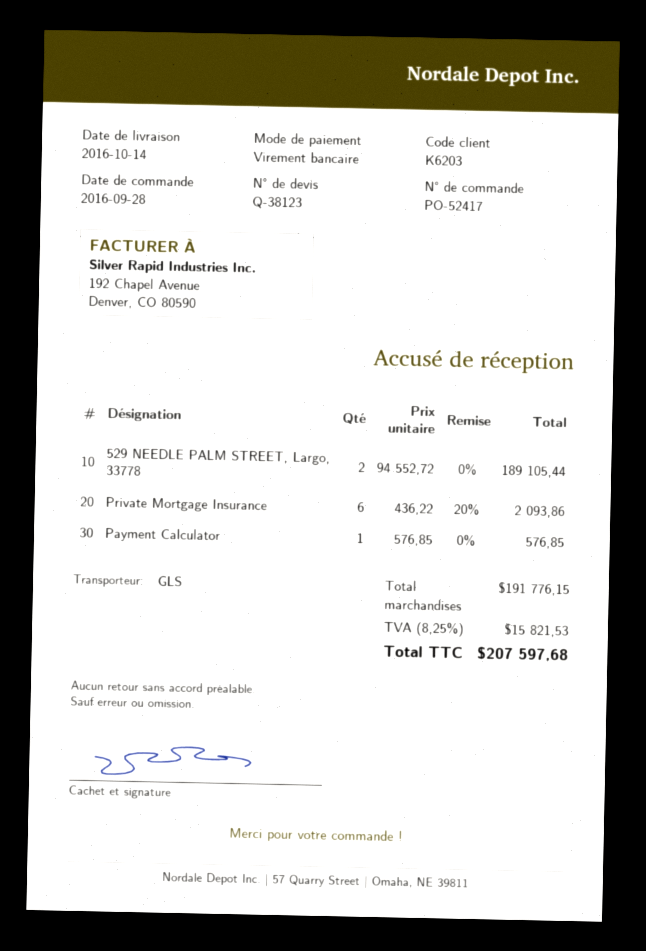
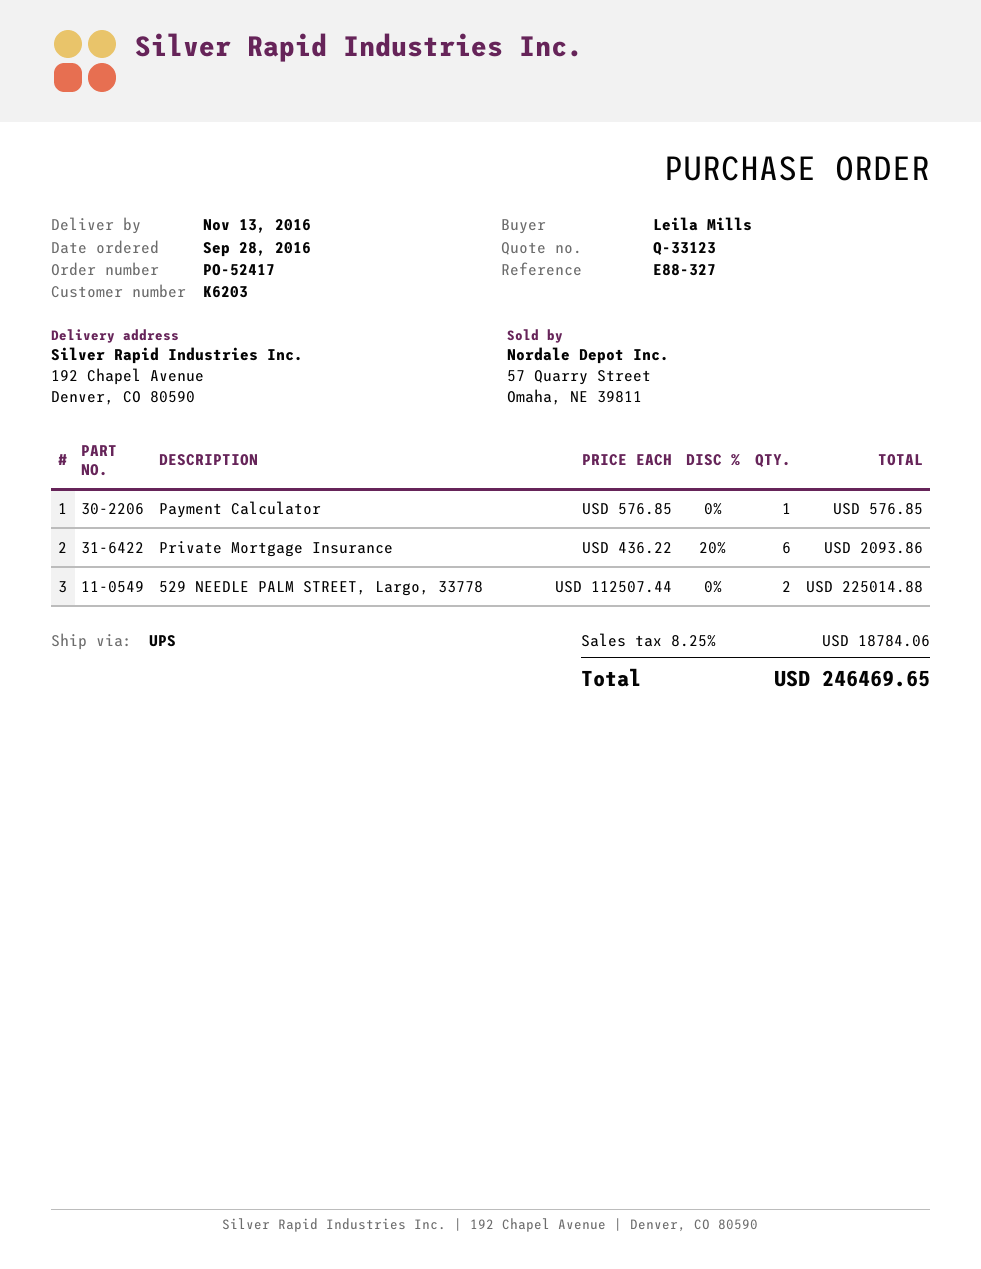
quote number: Q-38123 -> Q-33123
delivery date: 2016-10-14 -> 2016-11-13
shipping method: GLS -> UPS
529 NEEDLE PALM STREET, Largo, 33778: 2 x 94552.72 = 189105.44 -> 2 x 112507.44 = 225014.88
tax: 8.25% = 15821.53 -> 8.25% = 18784.06
total: 207597.68 -> 246469.65

